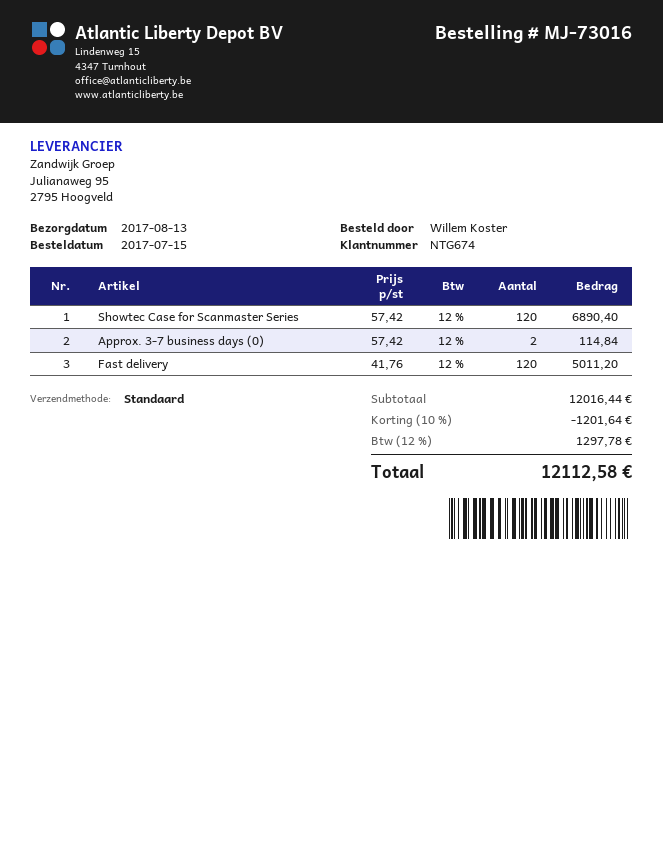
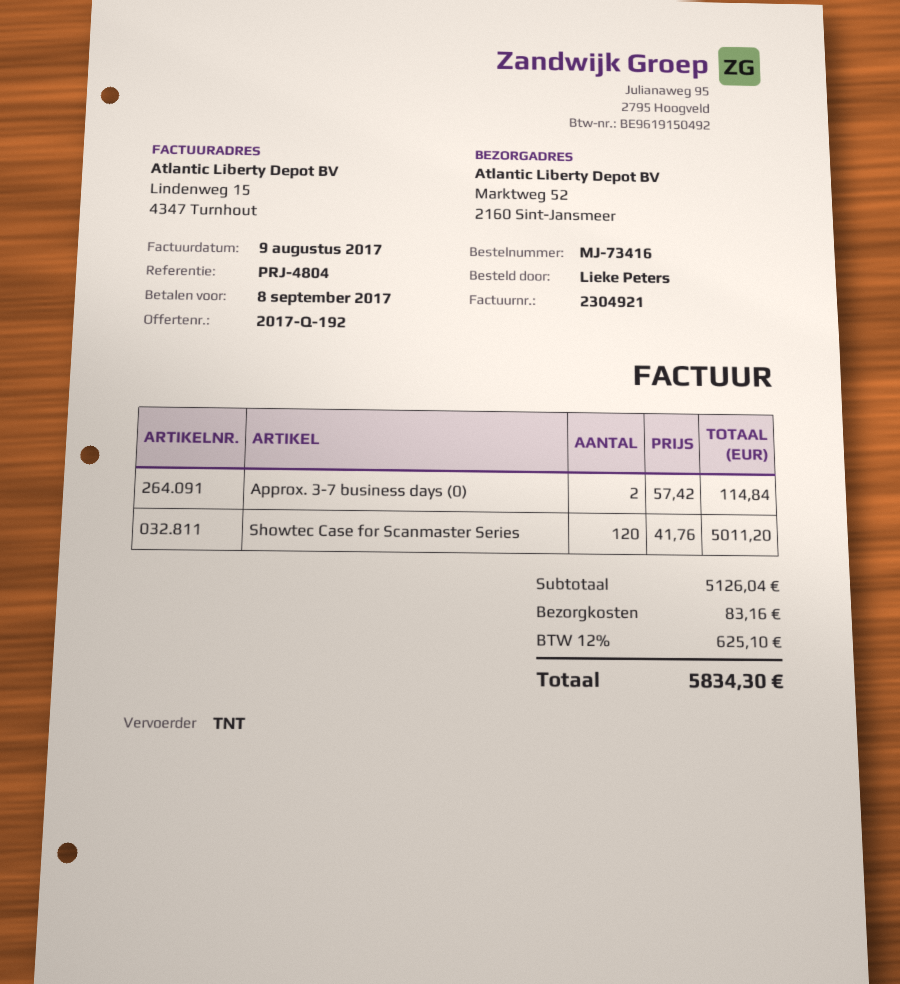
order number: MJ-73016 -> MJ-73416
ordered by: Willem Koster -> Lieke Peters
shipping method: standard -> TNT
Showtec Case for Scanmaster Series: 120 x 57.42 = 6890.40 -> 120 x 41.76 = 5011.20
Fast delivery: 120 x 41.76 = 5011.20 -> none
subtotal: 12016.44 -> 5126.04
discount: 10% = 1201.64 -> none
shipping: none -> 83.16
tax: 12% = 1297.78 -> 12% = 625.10
total: 12112.58 -> 5834.30

